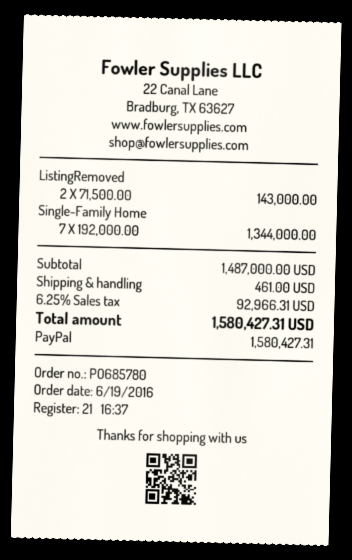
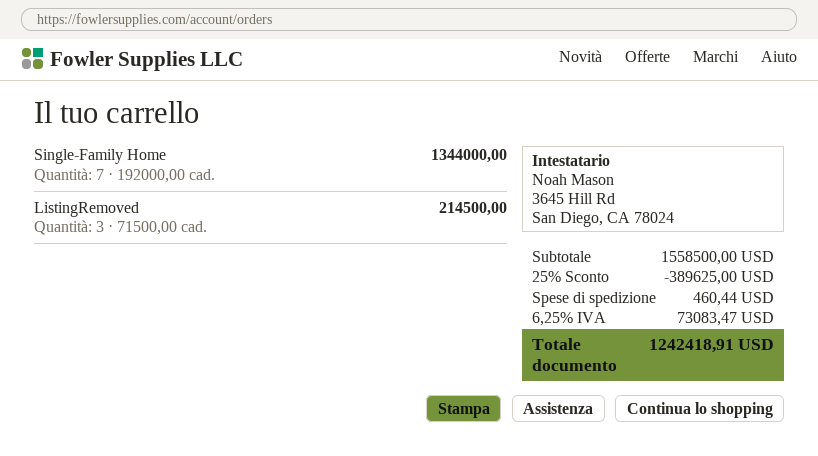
ListingRemoved: 2 x 71500.00 = 143000.00 -> 3 x 71500.00 = 214500.00
subtotal: 1487000.00 -> 1558500.00
discount: none -> 25% = 389625.00
shipping: 461.00 -> 460.44
tax: 6.25% = 92966.31 -> 6.25% = 73083.47
total: 1580427.31 -> 1242418.91

